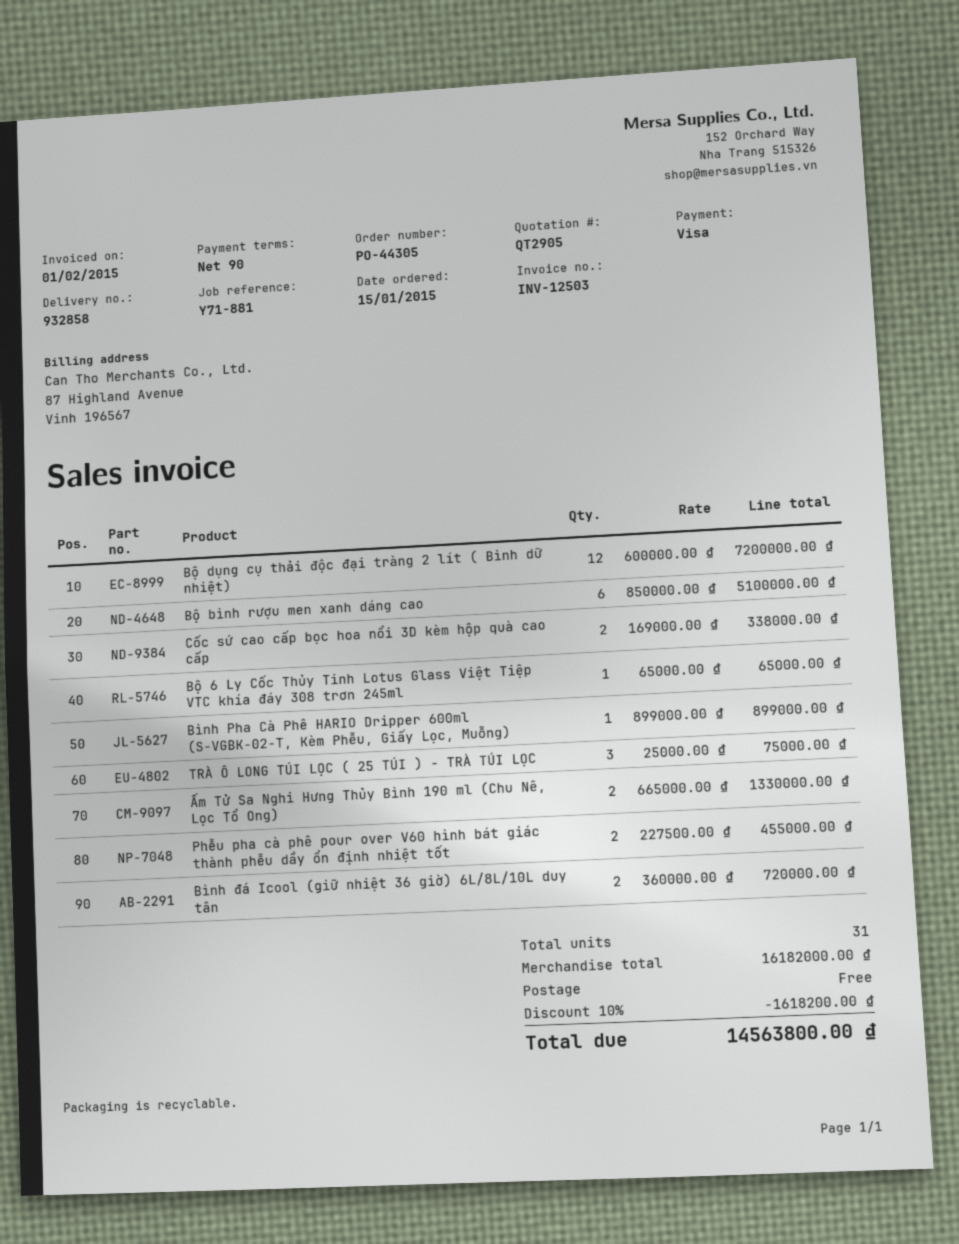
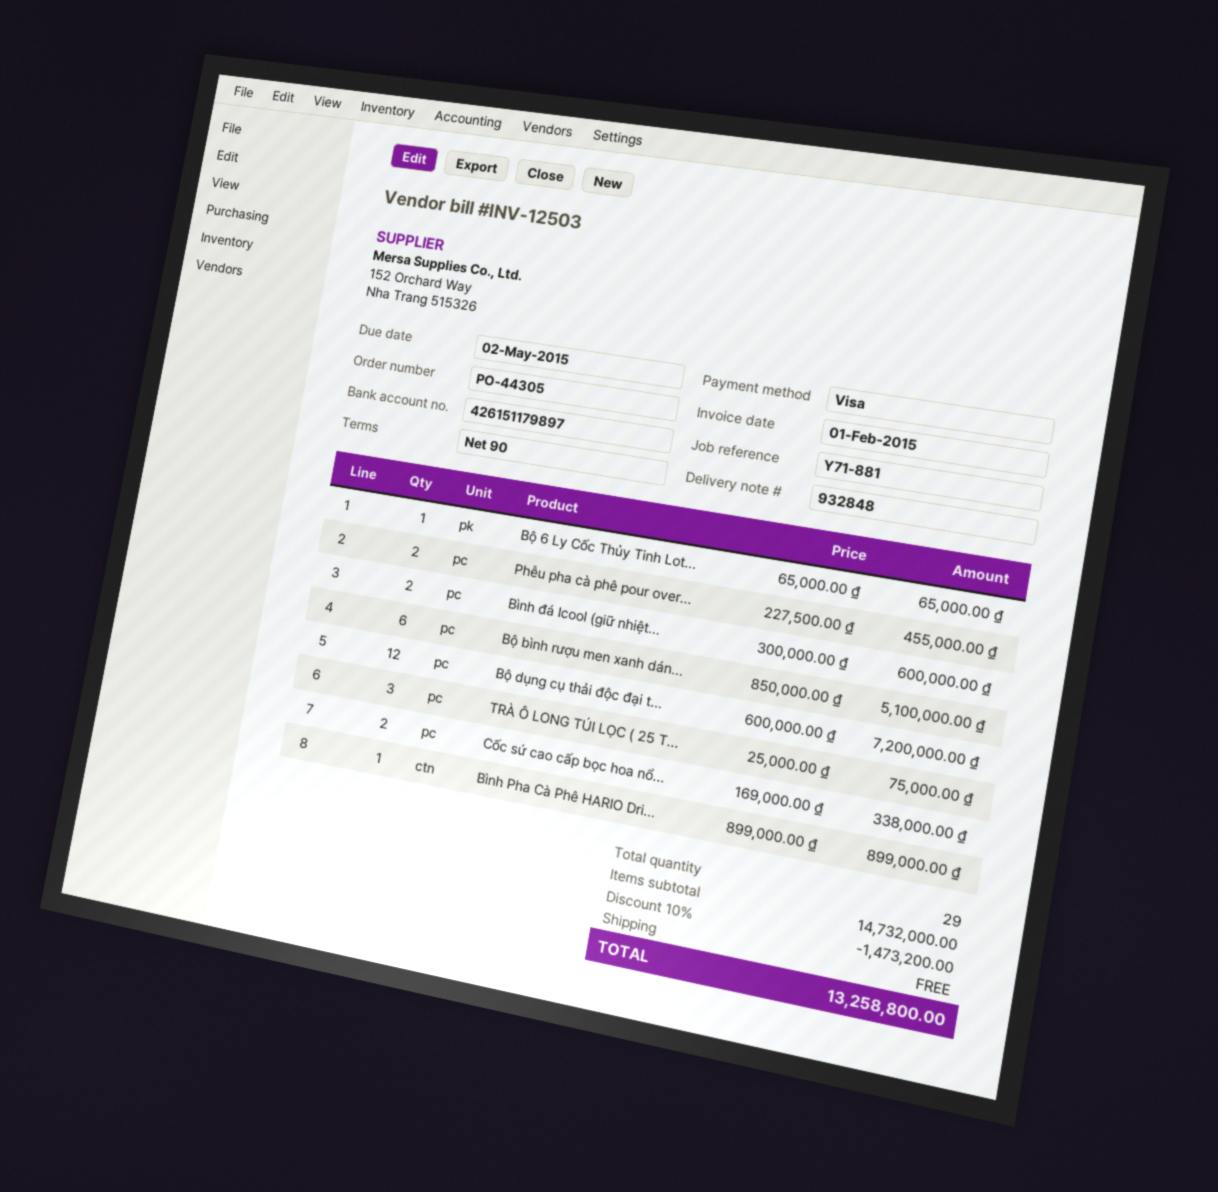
delivery note number: 932858 -> 932848
Ấm Tử Sa Nghi Hưng Thủy Bình 190 ml (Chu Nê, Lọc Tổ Ong): 2 x 665000.00 = 1330000.00 -> none
Bình đá Icool (giữ nhiệt 36 giờ) 6L/8L/10L duy tân: 2 x 360000.00 = 720000.00 -> 2 x 300000.00 = 600000.00
total quantity: 31 -> 29
subtotal: 16182000.00 -> 14732000.00
discount: 10% = 1618200.00 -> 10% = 1473200.00
total: 14563800.00 -> 13258800.00

